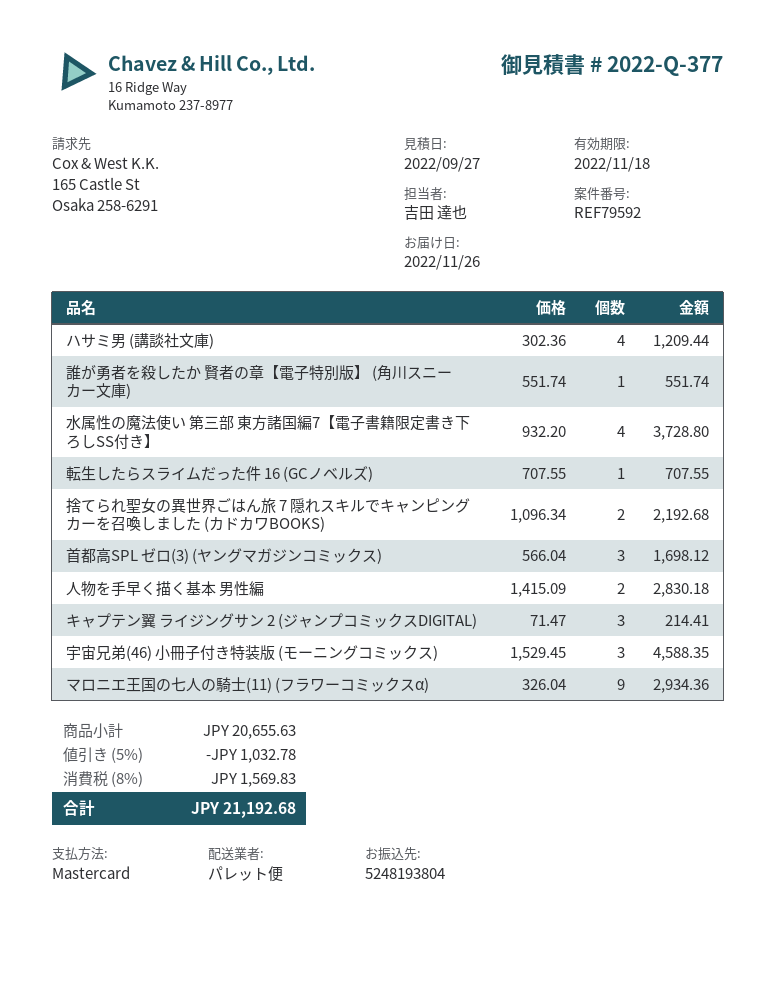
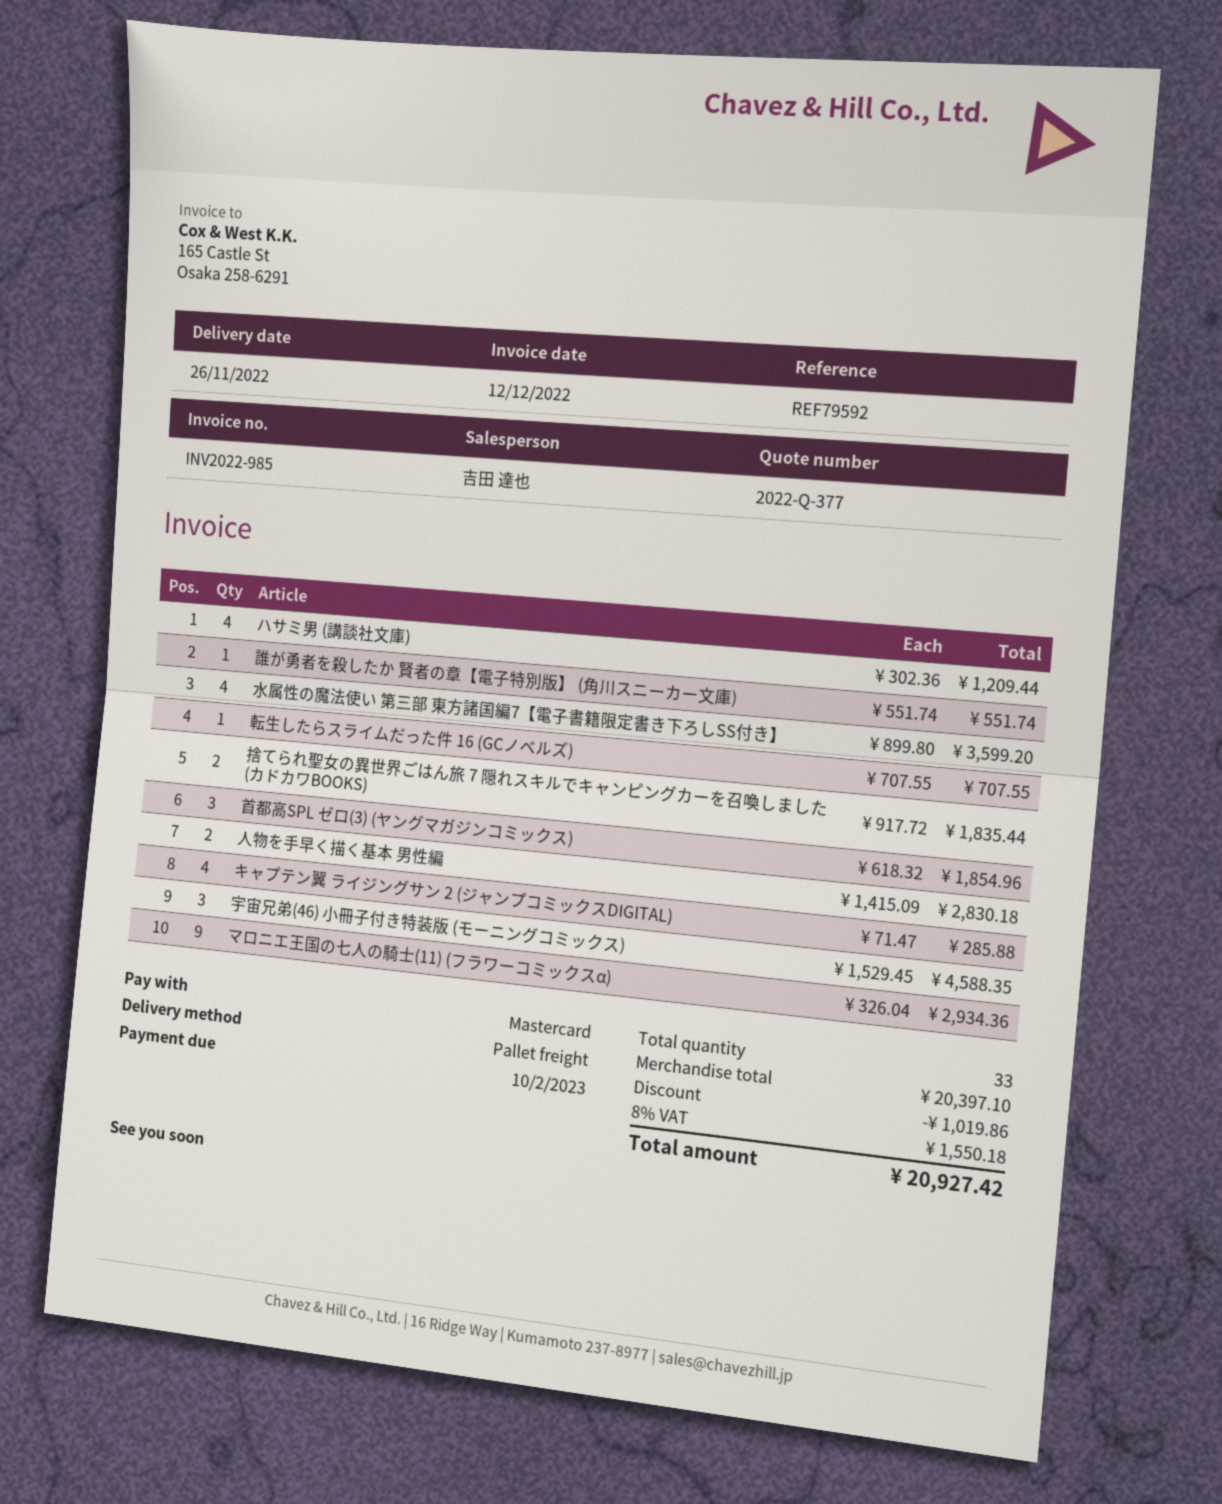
水属性の魔法使い 第三部 東方諸国編7【電子書籍限定書き下ろしSS付き】: 4 x 932.20 = 3728.80 -> 4 x 899.80 = 3599.20
捨てられ聖女の異世界ごはん旅 7 隠れスキルでキャンピングカーを召喚しました (カドカワBOOKS): 2 x 1096.34 = 2192.68 -> 2 x 917.72 = 1835.44
首都高SPL ゼロ(3) (ヤングマガジンコミックス): 3 x 566.04 = 1698.12 -> 3 x 618.32 = 1854.96
キャプテン翼 ライジングサン 2 (ジャンプコミックスDIGITAL): 3 x 71.47 = 214.41 -> 4 x 71.47 = 285.88
subtotal: 20655.63 -> 20397.10
discount: 1032.78 -> 1019.86
tax: 8% = 1569.83 -> 8% = 1550.18
total: 21192.68 -> 20927.42

